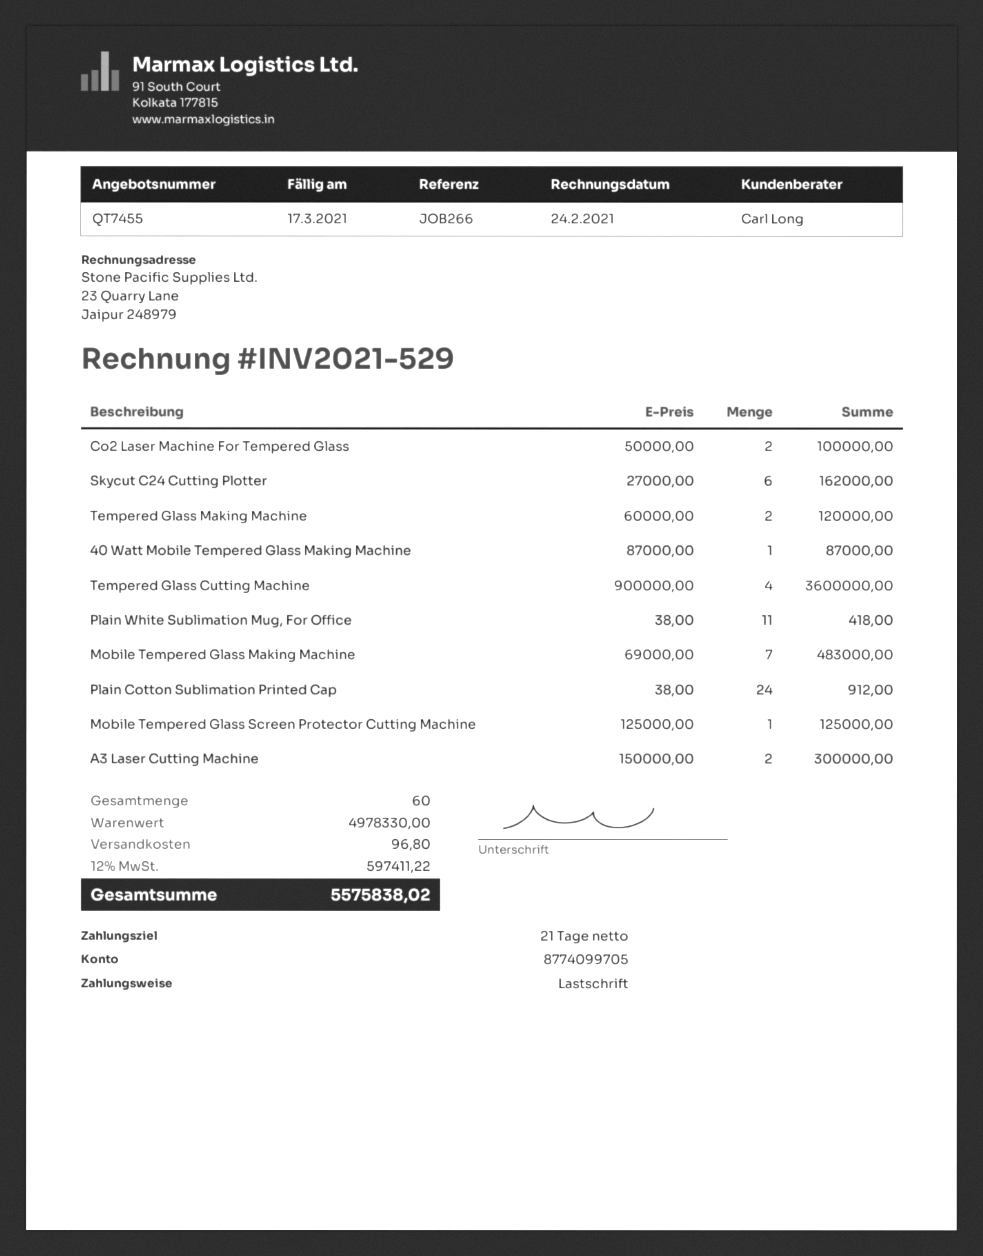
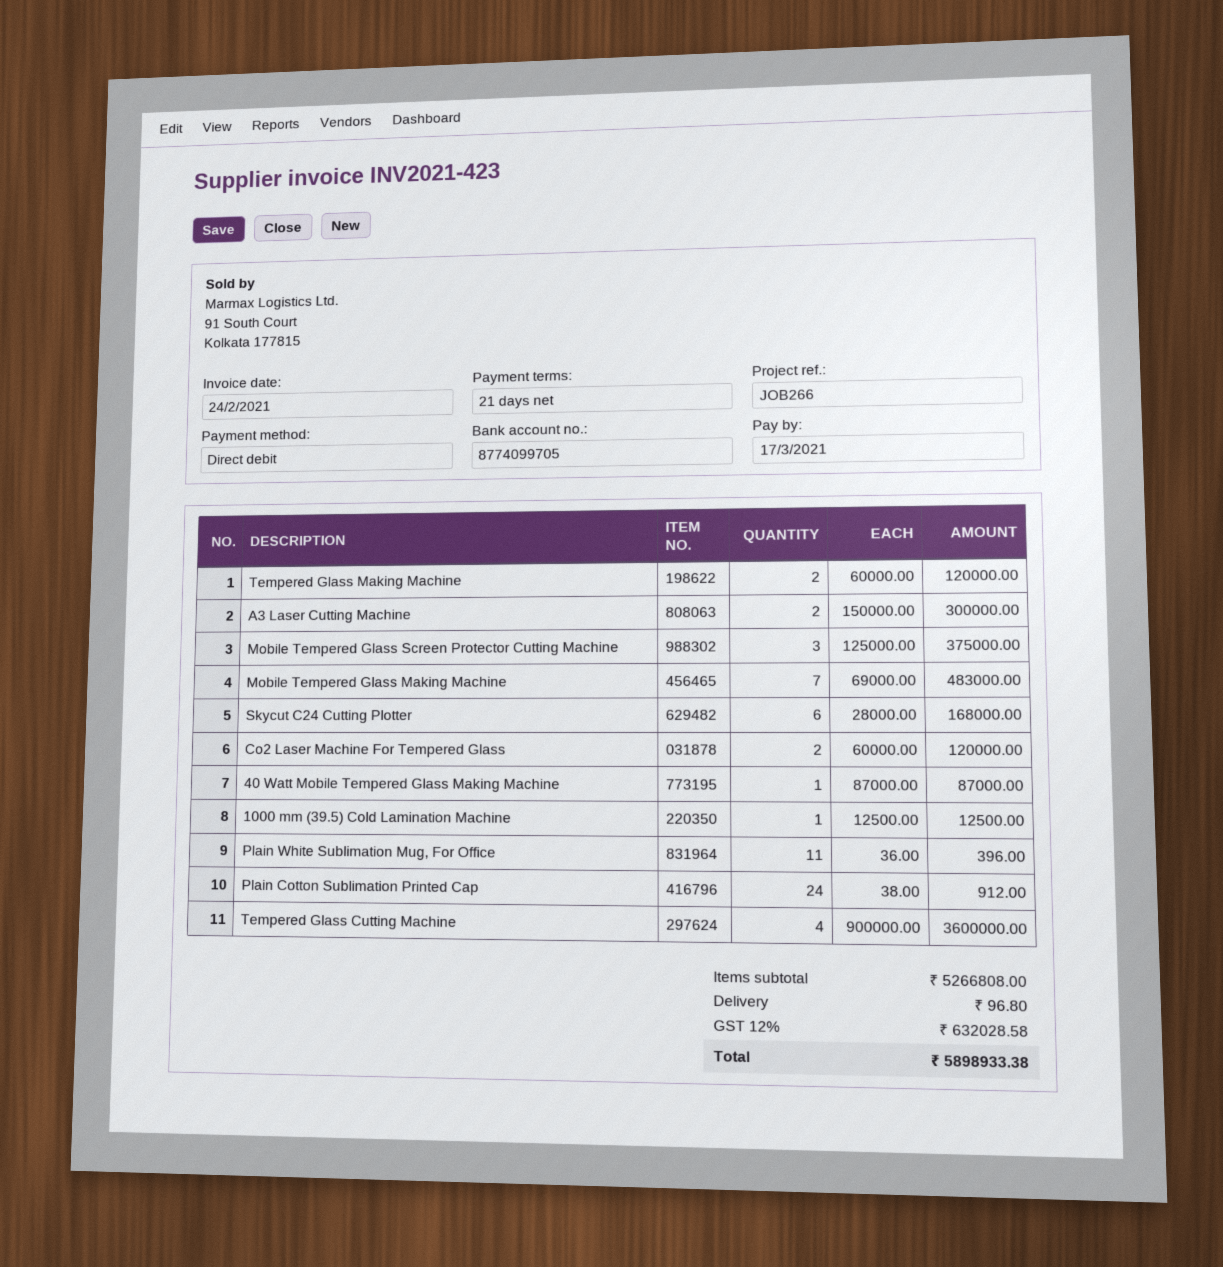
invoice number: INV2021-529 -> INV2021-423
Co2 Laser Machine For Tempered Glass: 2 x 50000.00 = 100000.00 -> 2 x 60000.00 = 120000.00
Skycut C24 Cutting Plotter: 6 x 27000.00 = 162000.00 -> 6 x 28000.00 = 168000.00
Plain White Sublimation Mug, For Office: 11 x 38.00 = 418.00 -> 11 x 36.00 = 396.00
Mobile Tempered Glass Screen Protector Cutting Machine: 1 x 125000.00 = 125000.00 -> 3 x 125000.00 = 375000.00
1000 mm (39.5) Cold Lamination Machine: none -> 1 x 12500.00 = 12500.00
subtotal: 4978330.00 -> 5266808.00
tax: 12% = 597411.22 -> 12% = 632028.58
total: 5575838.02 -> 5898933.38

